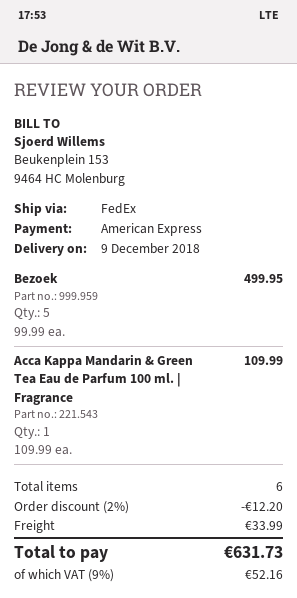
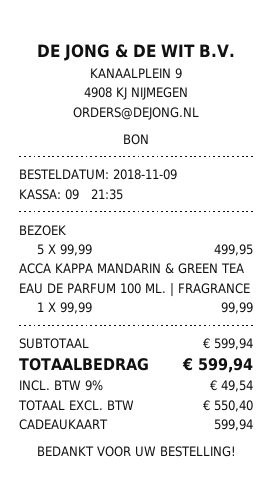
payment method: American Express -> gift card
Acca Kappa Mandarin & Green Tea Eau de Parfum 100 ml. | Fragrance: 1 x 109.99 = 109.99 -> 1 x 99.99 = 99.99
discount: 2% = 12.20 -> none
shipping: 33.99 -> none
tax: 9% = 52.16 -> 9% = 49.54
total: 631.73 -> 599.94

